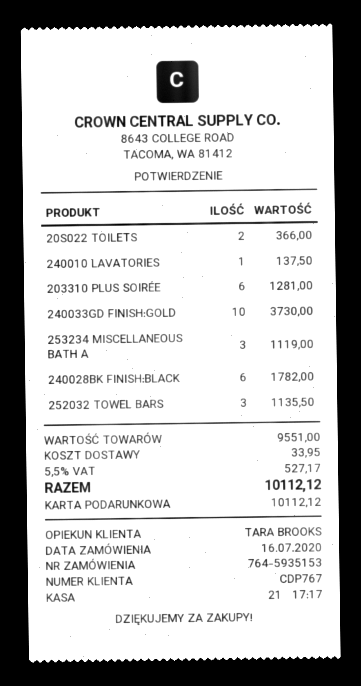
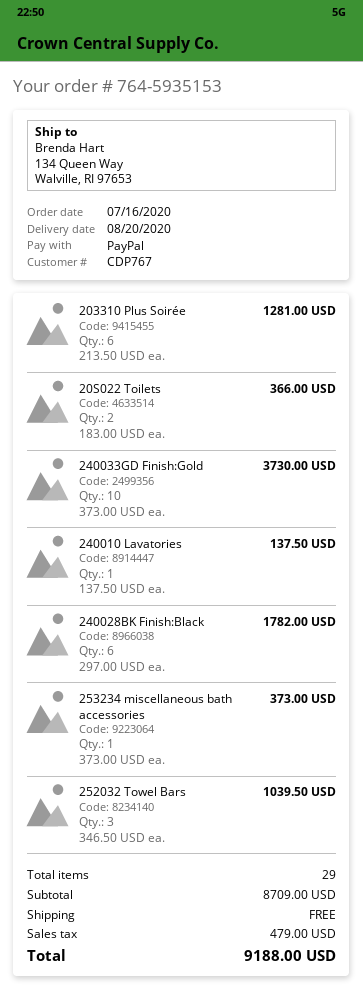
payment method: gift card -> PayPal
253234 MISCELLANEOUS BATH A: 3 for 1119.00 -> 1 for 373.00
252032 TOWEL BARS: 3 for 1135.50 -> 3 for 1039.50
subtotal: 9551.00 -> 8709.00
shipping: 33.95 -> 0.00
tax: 527.17 -> 479.00
total: 10112.12 -> 9188.00

